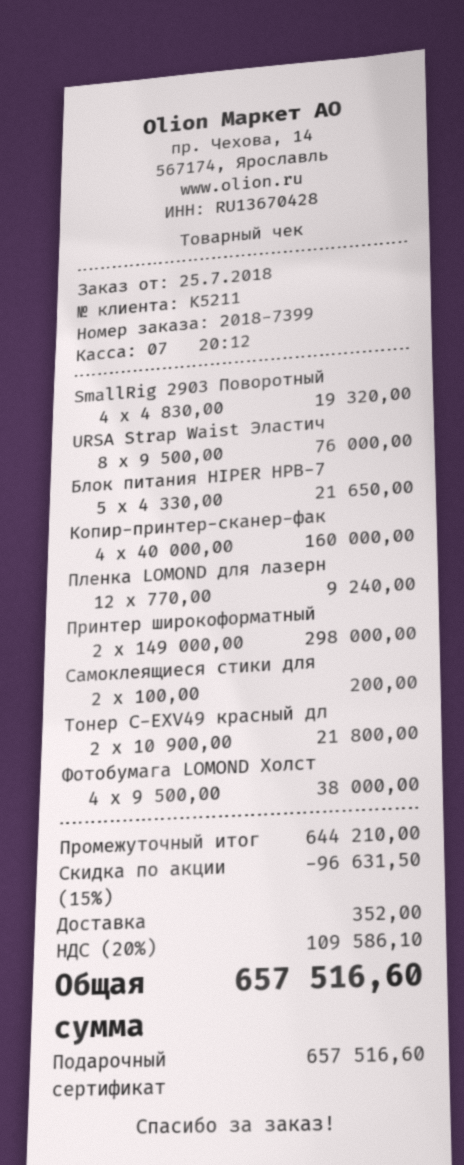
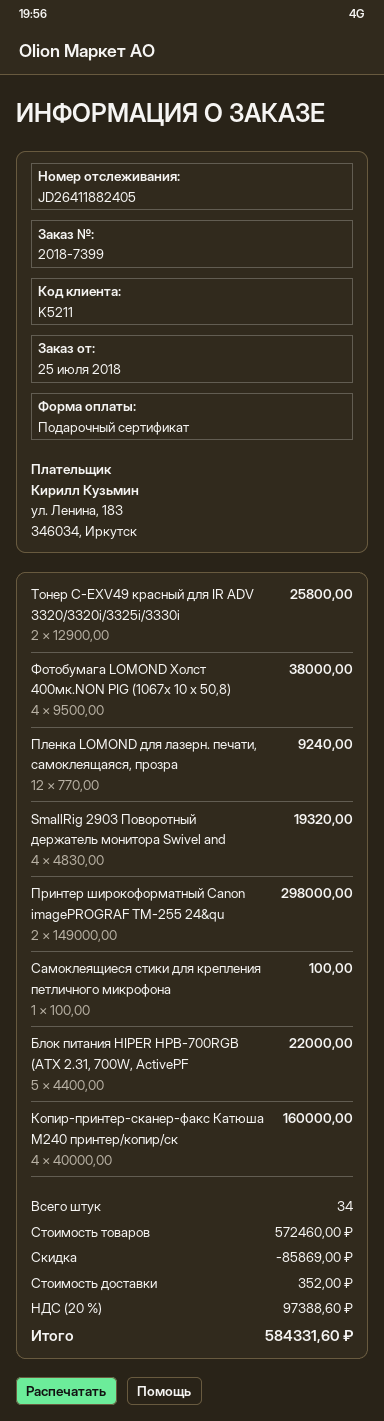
URSA Strap Waist Эластич: 8 x 9500.00 = 76000.00 -> none
Блок питания HIPER HPB-7: 5 x 4330.00 = 21650.00 -> 5 x 4400.00 = 22000.00
Самоклеящиеся стики для: 2 x 100.00 = 200.00 -> 1 x 100.00 = 100.00
Тонер C-EXV49 красный дл: 2 x 10900.00 = 21800.00 -> 2 x 12900.00 = 25800.00
subtotal: 644210.00 -> 572460.00
discount: 96631.50 -> 85869.00
tax: 20% = 109586.10 -> 20% = 97388.60
total: 657516.60 -> 584331.60

